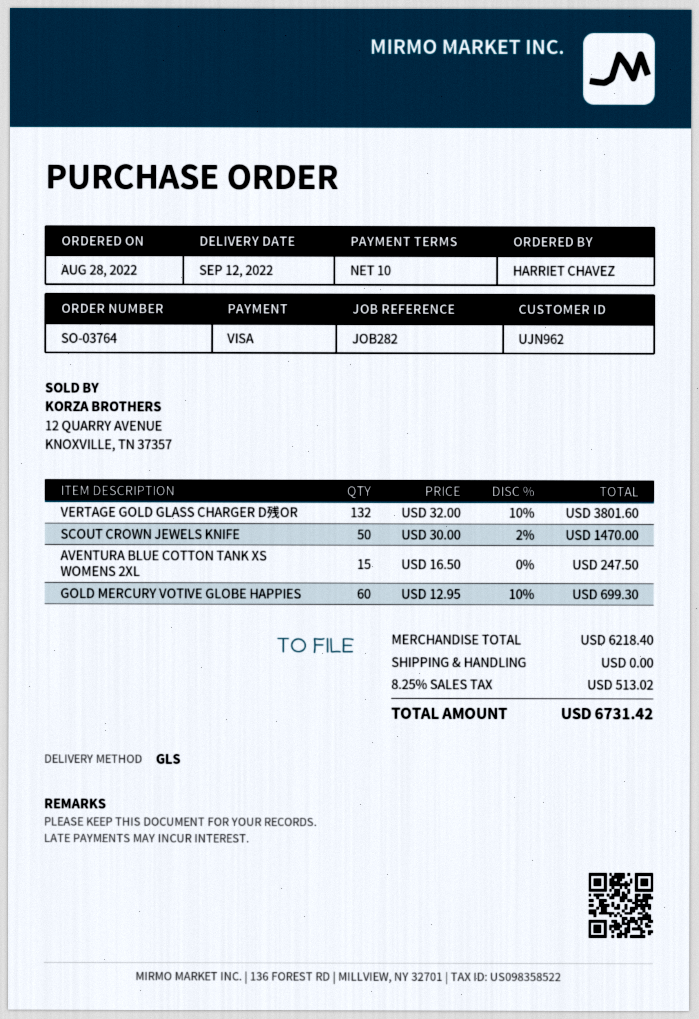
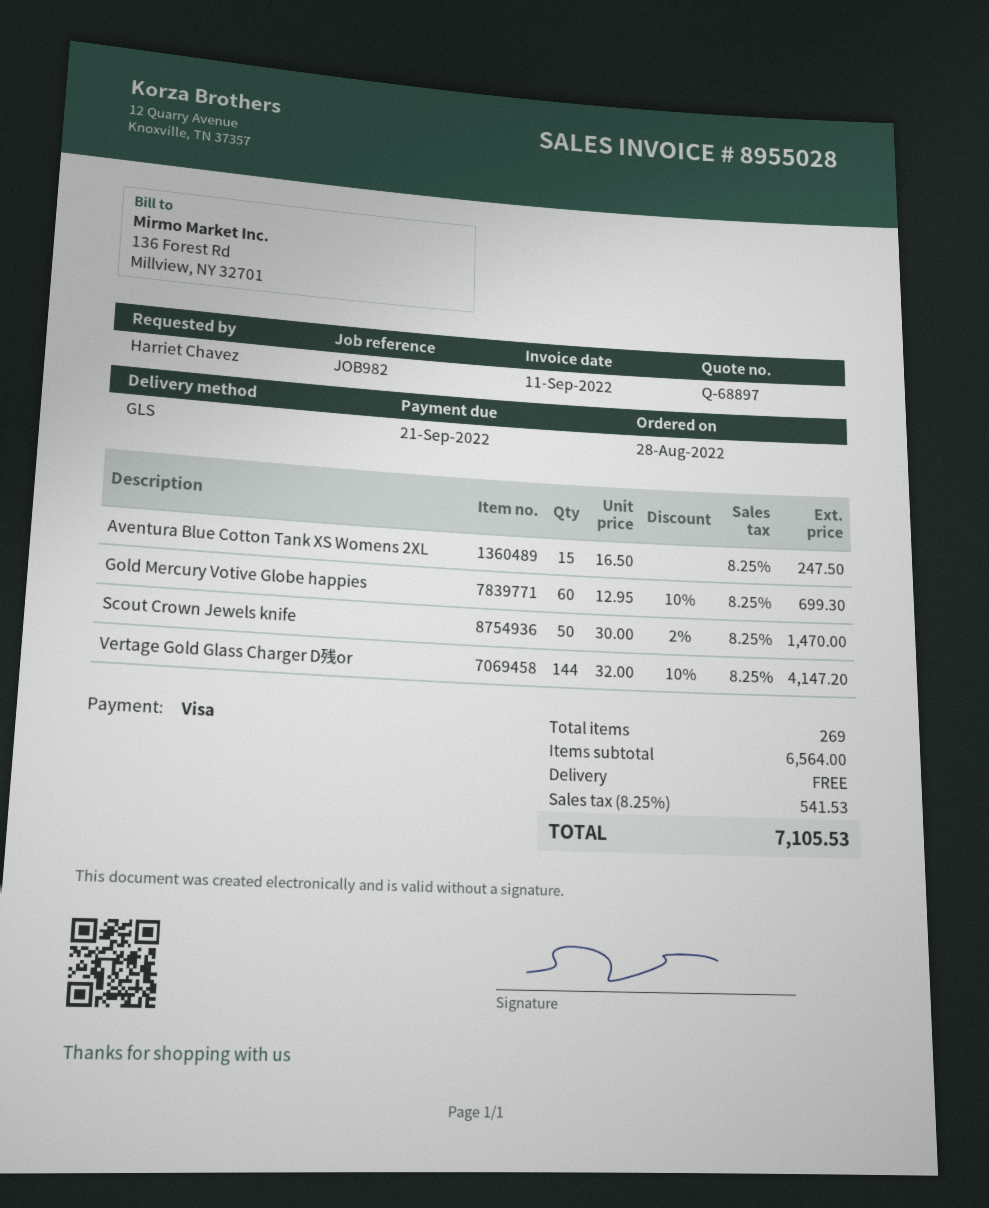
reference: JOB282 -> JOB982
VERTAGE GOLD GLASS CHARGER D残OR: 132 x 32.00 - 10% = 3801.60 -> 144 x 32.00 - 10% = 4147.20
subtotal: 6218.40 -> 6564.00
tax: 8.25% = 513.02 -> 8.25% = 541.53
total: 6731.42 -> 7105.53

